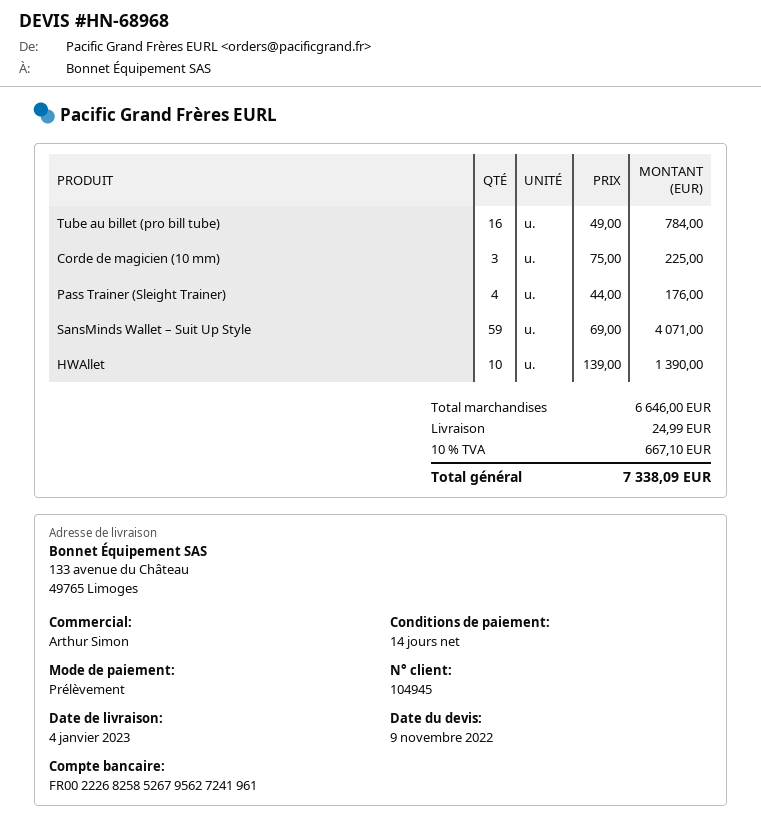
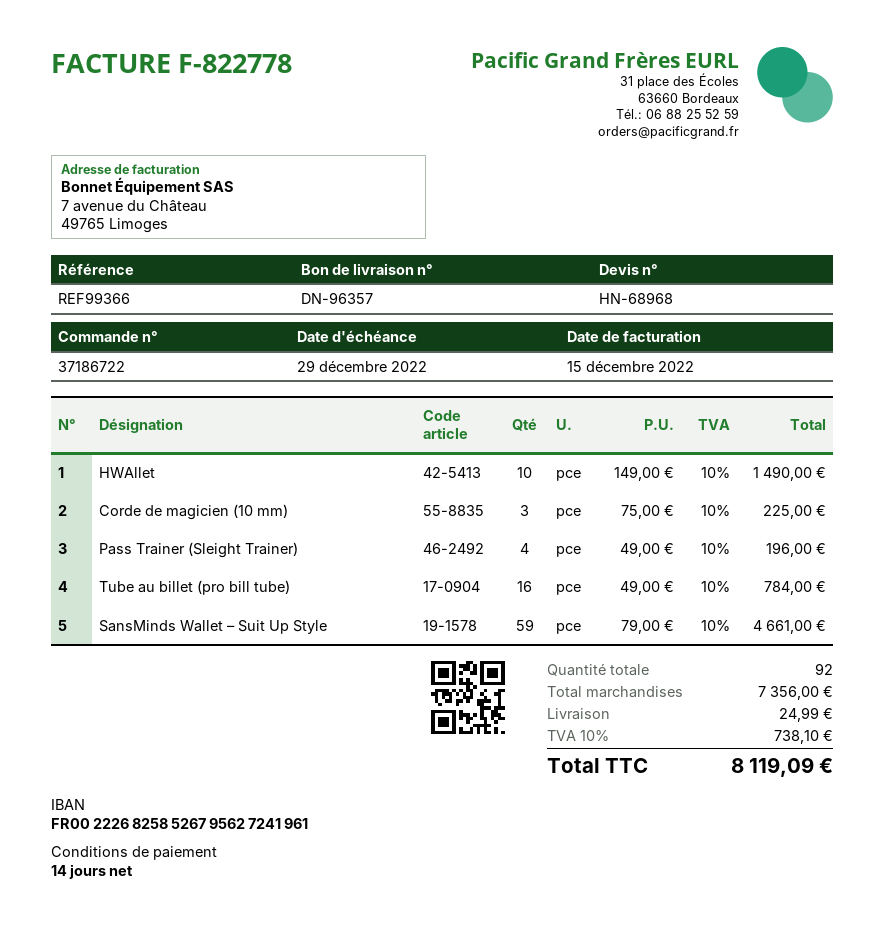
Pass Trainer (Sleight Trainer): 4 x 44.00 = 176.00 -> 4 x 49.00 = 196.00
SansMinds Wallet – Suit Up Style: 59 x 69.00 = 4071.00 -> 59 x 79.00 = 4661.00
HWAllet: 10 x 139.00 = 1390.00 -> 10 x 149.00 = 1490.00
subtotal: 6646.00 -> 7356.00
tax: 10% = 667.10 -> 10% = 738.10
total: 7338.09 -> 8119.09

